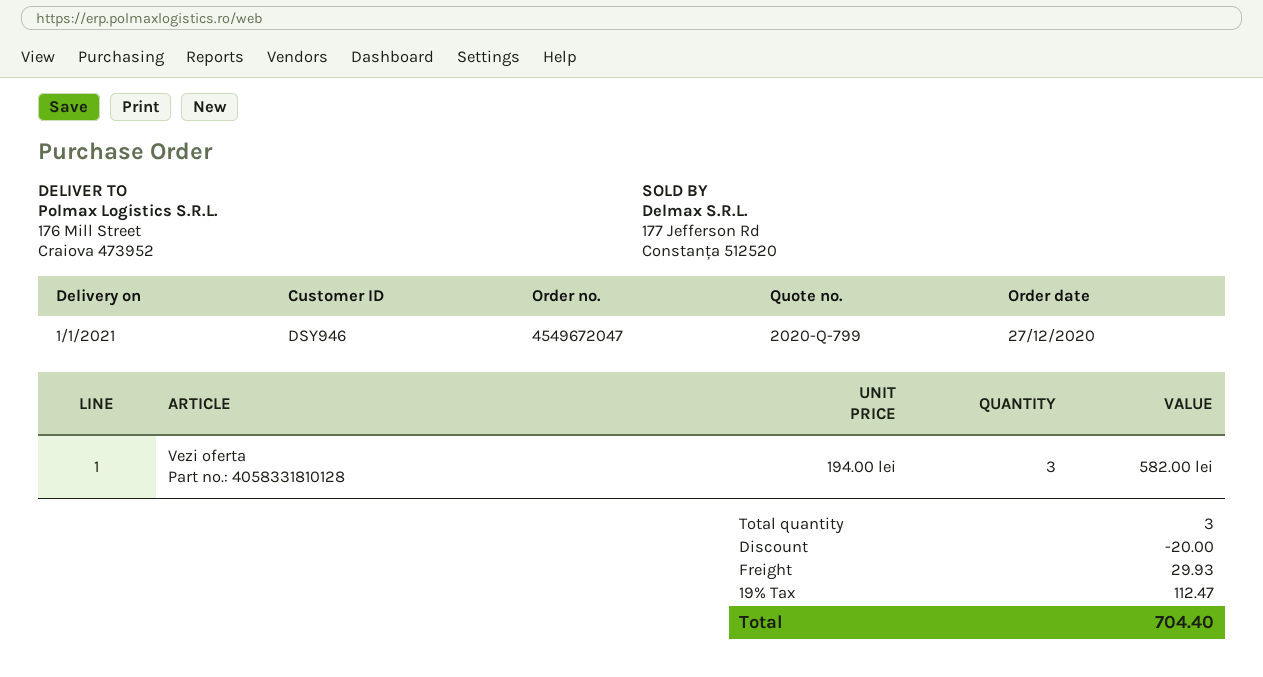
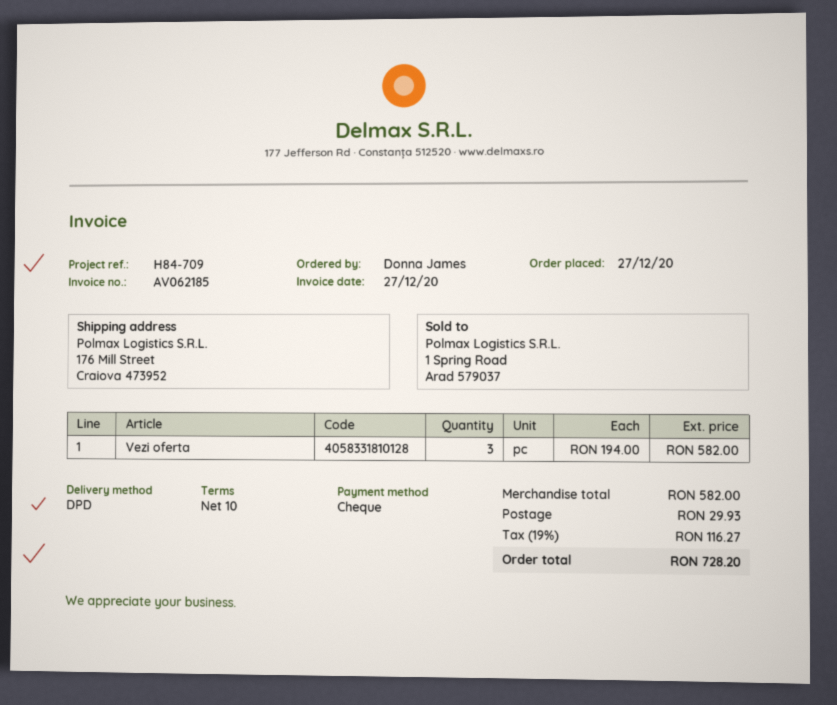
discount: 20.00 -> none
tax: 19% = 112.47 -> 19% = 116.27
total: 704.40 -> 728.20

